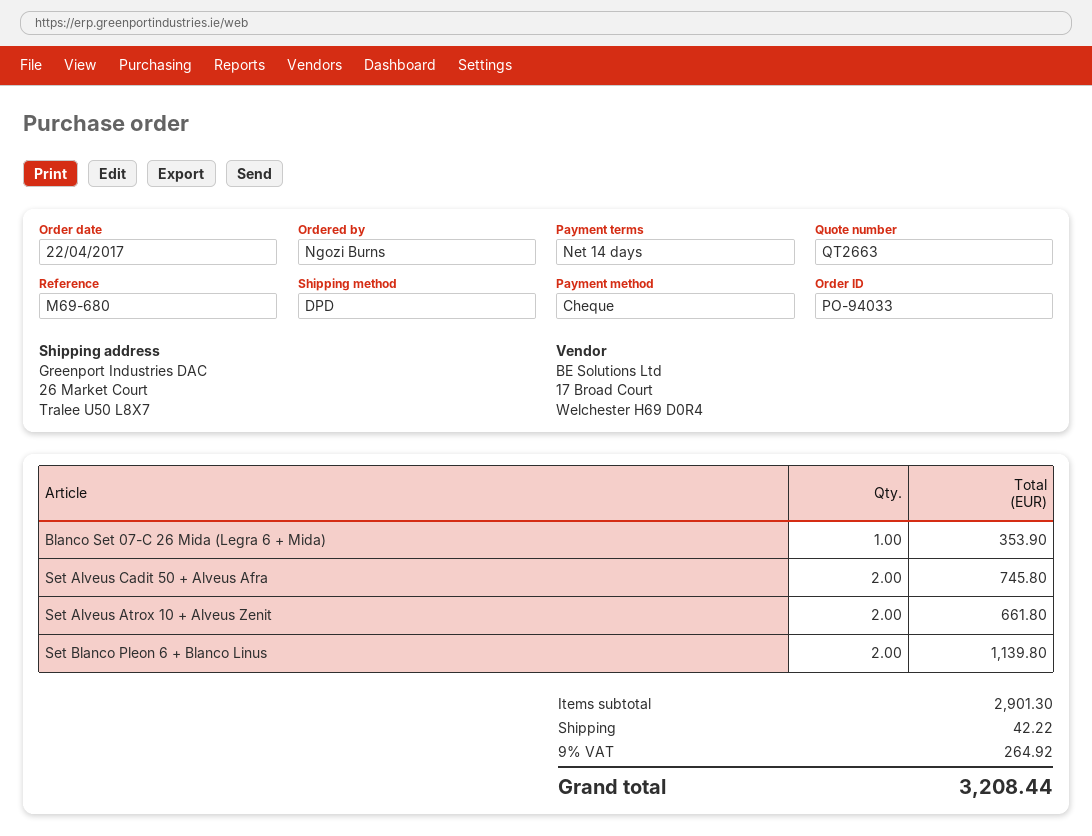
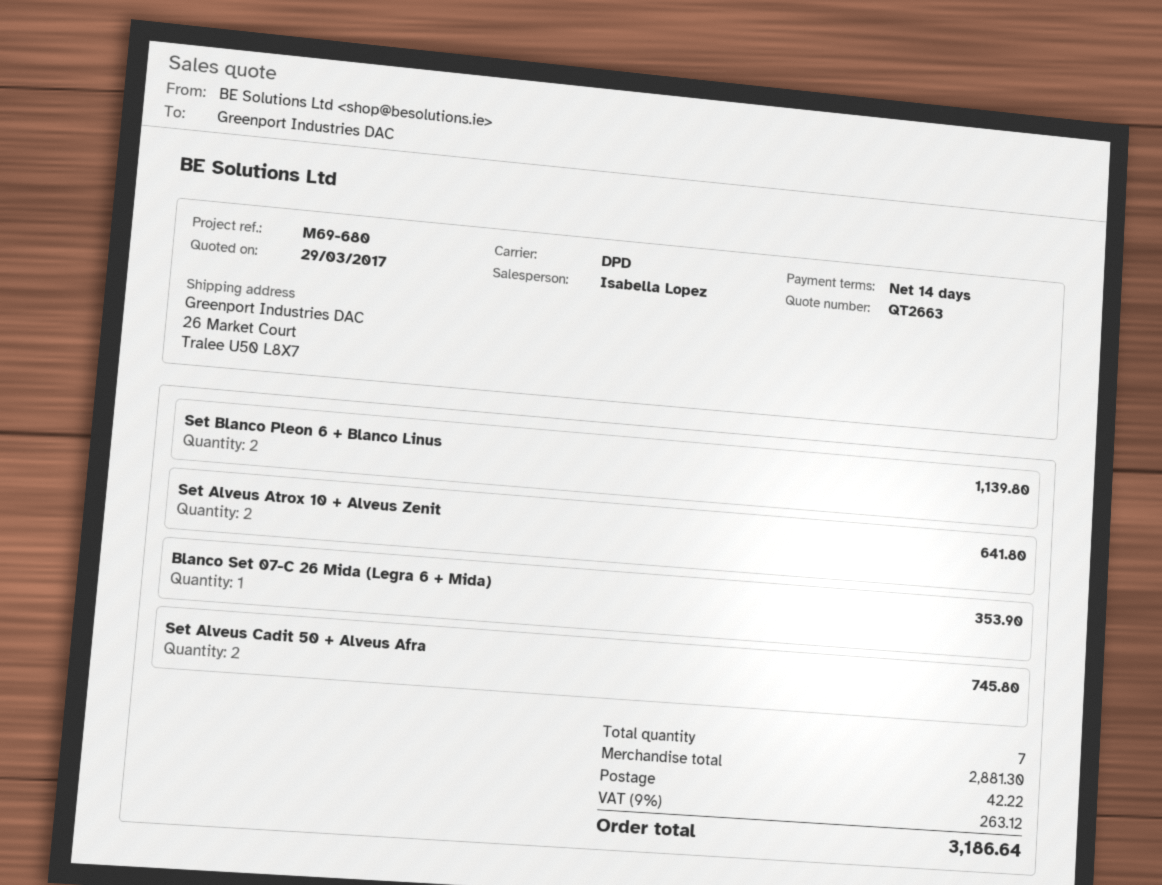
Set Alveus Atrox 10 + Alveus Zenit: 2 for 661.80 -> 2 for 641.80
subtotal: 2901.30 -> 2881.30
tax: 9% = 264.92 -> 9% = 263.12
total: 3208.44 -> 3186.64

